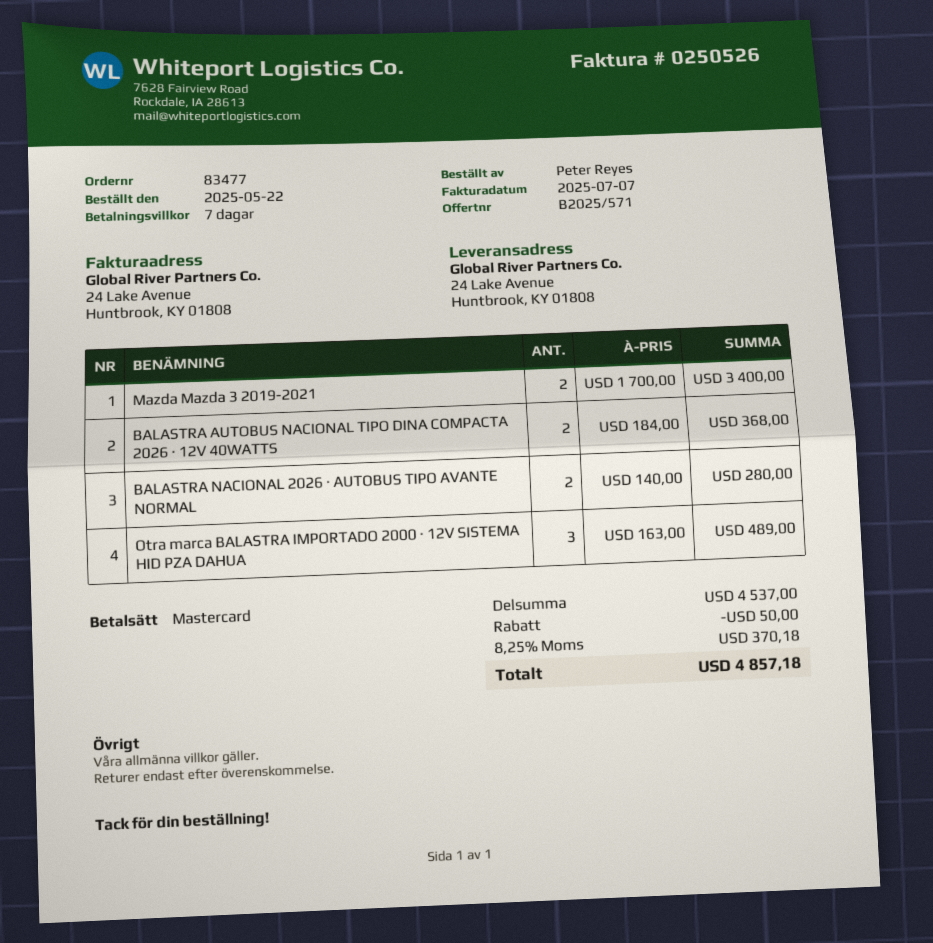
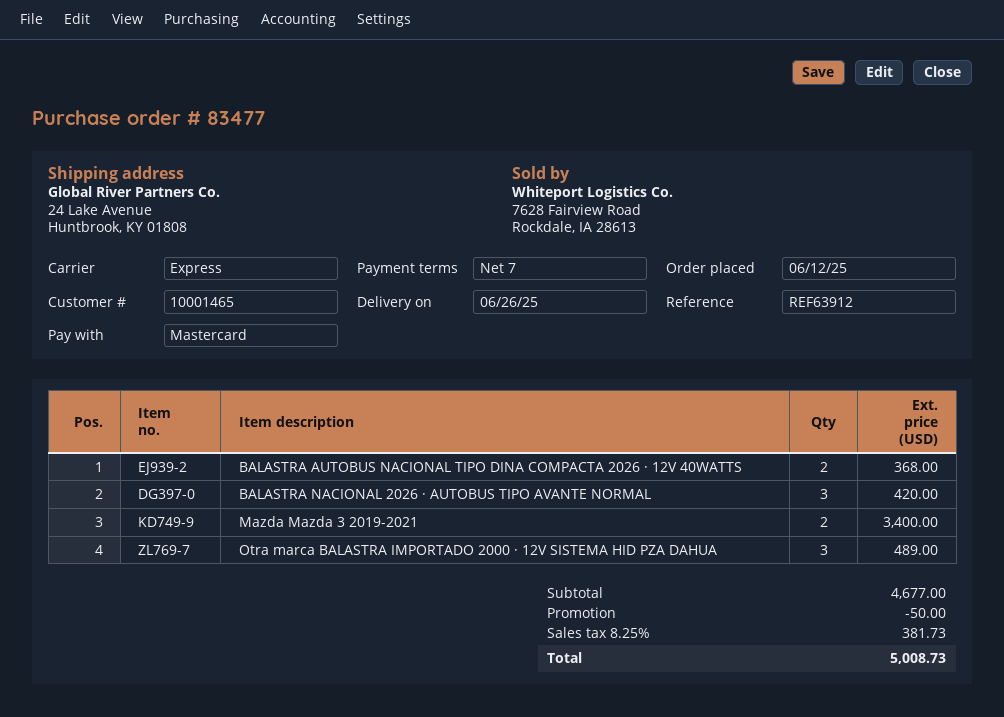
order date: 2025-05-22 -> 2025-06-12
BALASTRA NACIONAL 2026 · AUTOBUS TIPO AVANTE NORMAL: 2 for 280.00 -> 3 for 420.00
subtotal: 4537.00 -> 4677.00
tax: 8.25% = 370.18 -> 8.25% = 381.73
total: 4857.18 -> 5008.73

